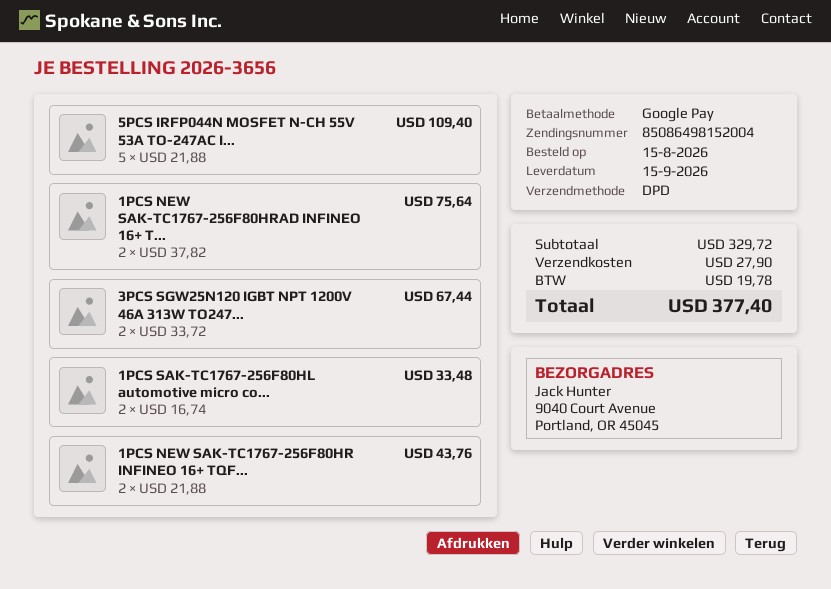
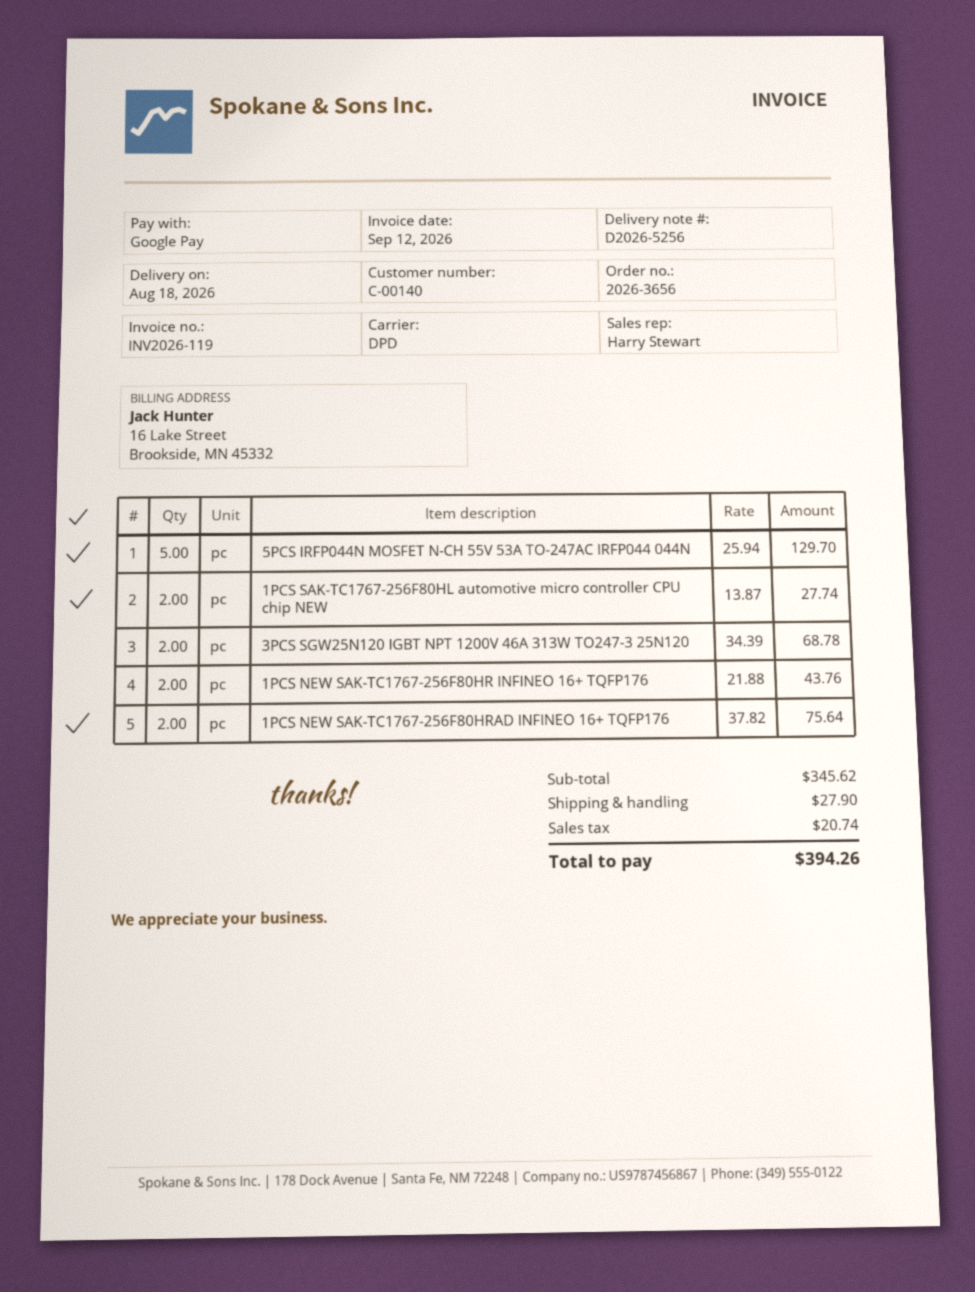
delivery date: 2026-09-15 -> 2026-08-18
5PCS IRFP044N MOSFET N-CH 55V 53A TO-247AC I...: 5 x 21.88 = 109.40 -> 5 x 25.94 = 129.70
3PCS SGW25N120 IGBT NPT 1200V 46A 313W TO247...: 2 x 33.72 = 67.44 -> 2 x 34.39 = 68.78
1PCS SAK-TC1767-256F80HL automotive micro co...: 2 x 16.74 = 33.48 -> 2 x 13.87 = 27.74
subtotal: 329.72 -> 345.62
tax: 19.78 -> 20.74
total: 377.40 -> 394.26

